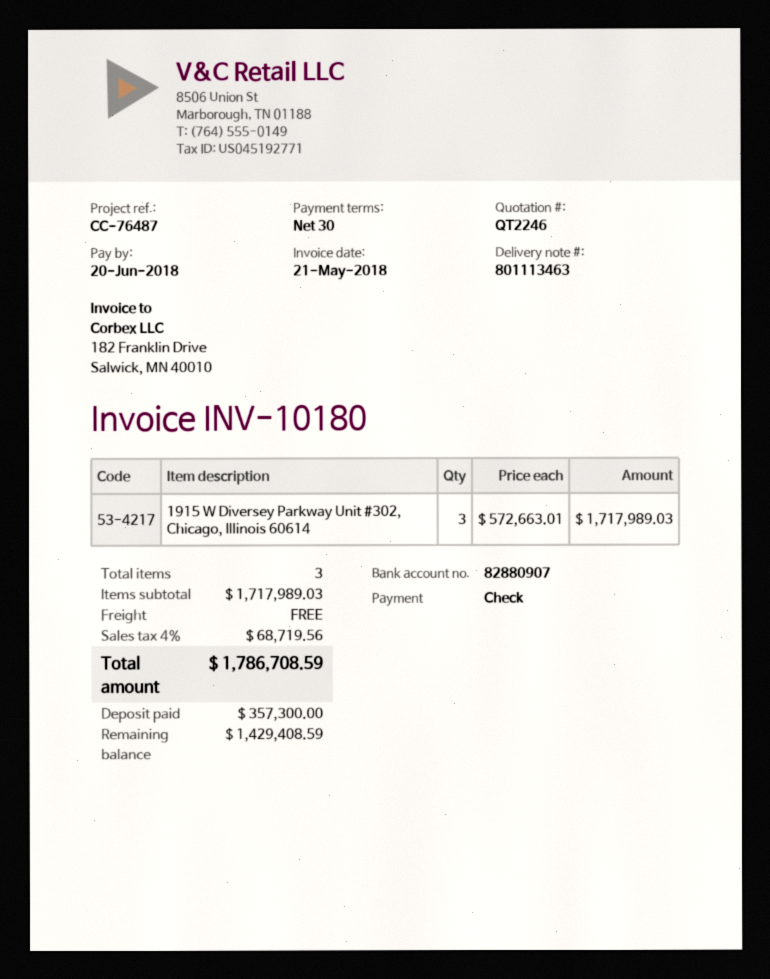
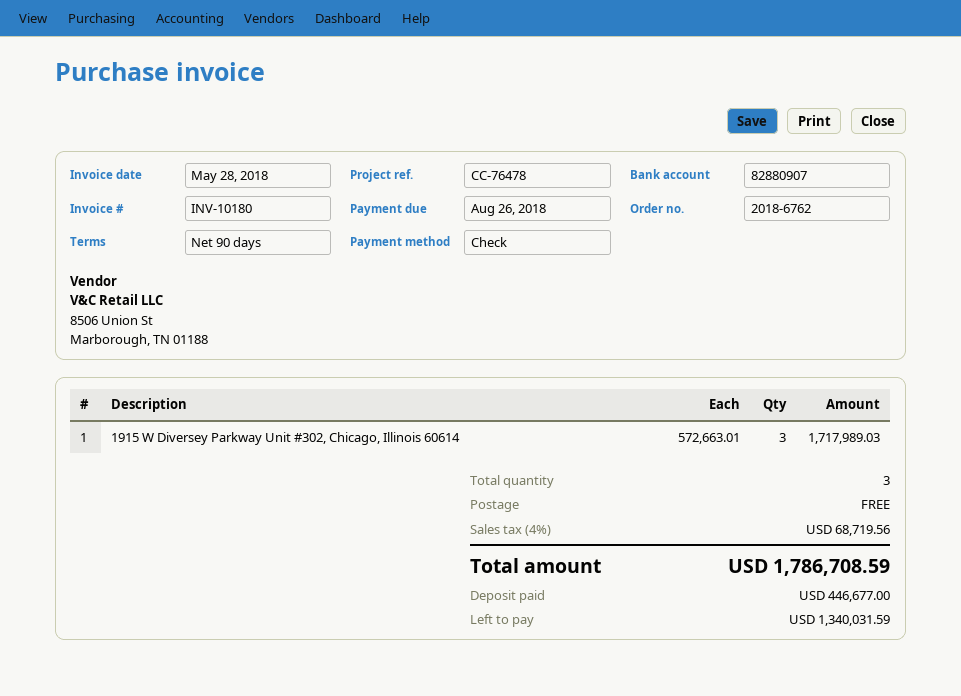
invoice date: 2018-05-21 -> 2018-05-28
payment terms: 30 days -> 90 days
due date: 2018-06-20 -> 2018-08-26
reference: CC-76487 -> CC-76478
deposit: 357300.00 -> 446677.00
balance: 1429408.59 -> 1340031.59

